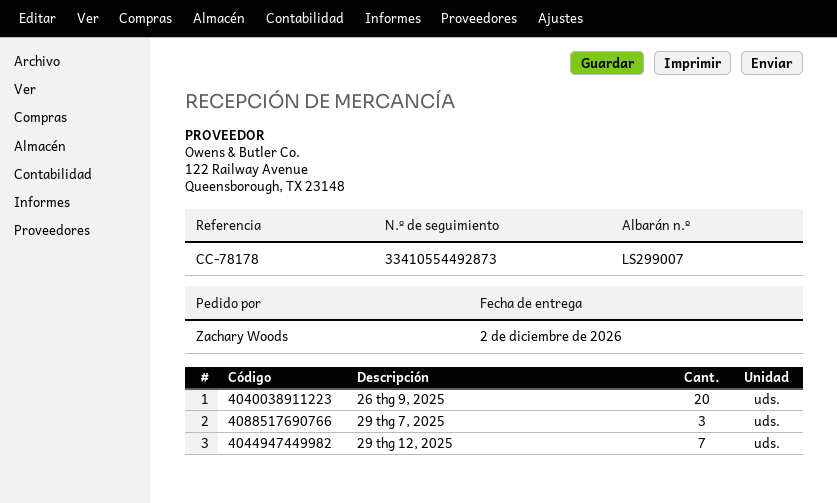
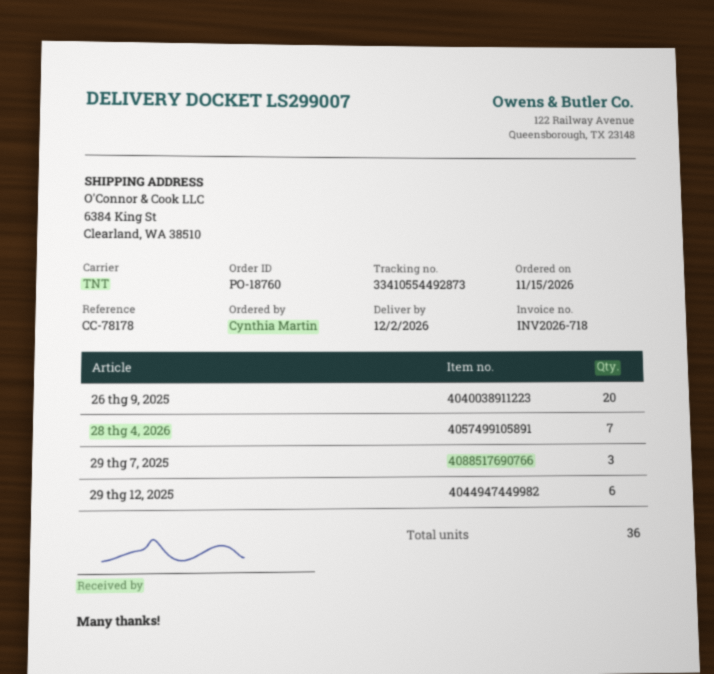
ordered by: Zachary Woods -> Cynthia Martin
29 thg 12, 2025: 7 -> 6
28 thg 4, 2026: none -> 7

